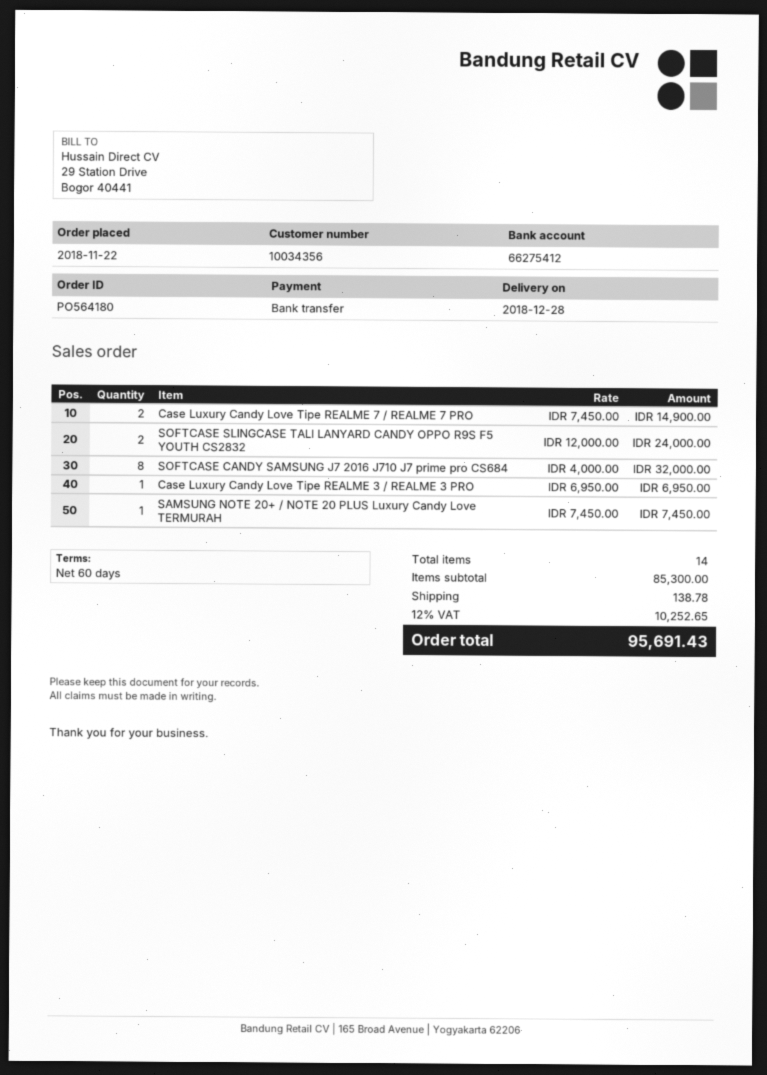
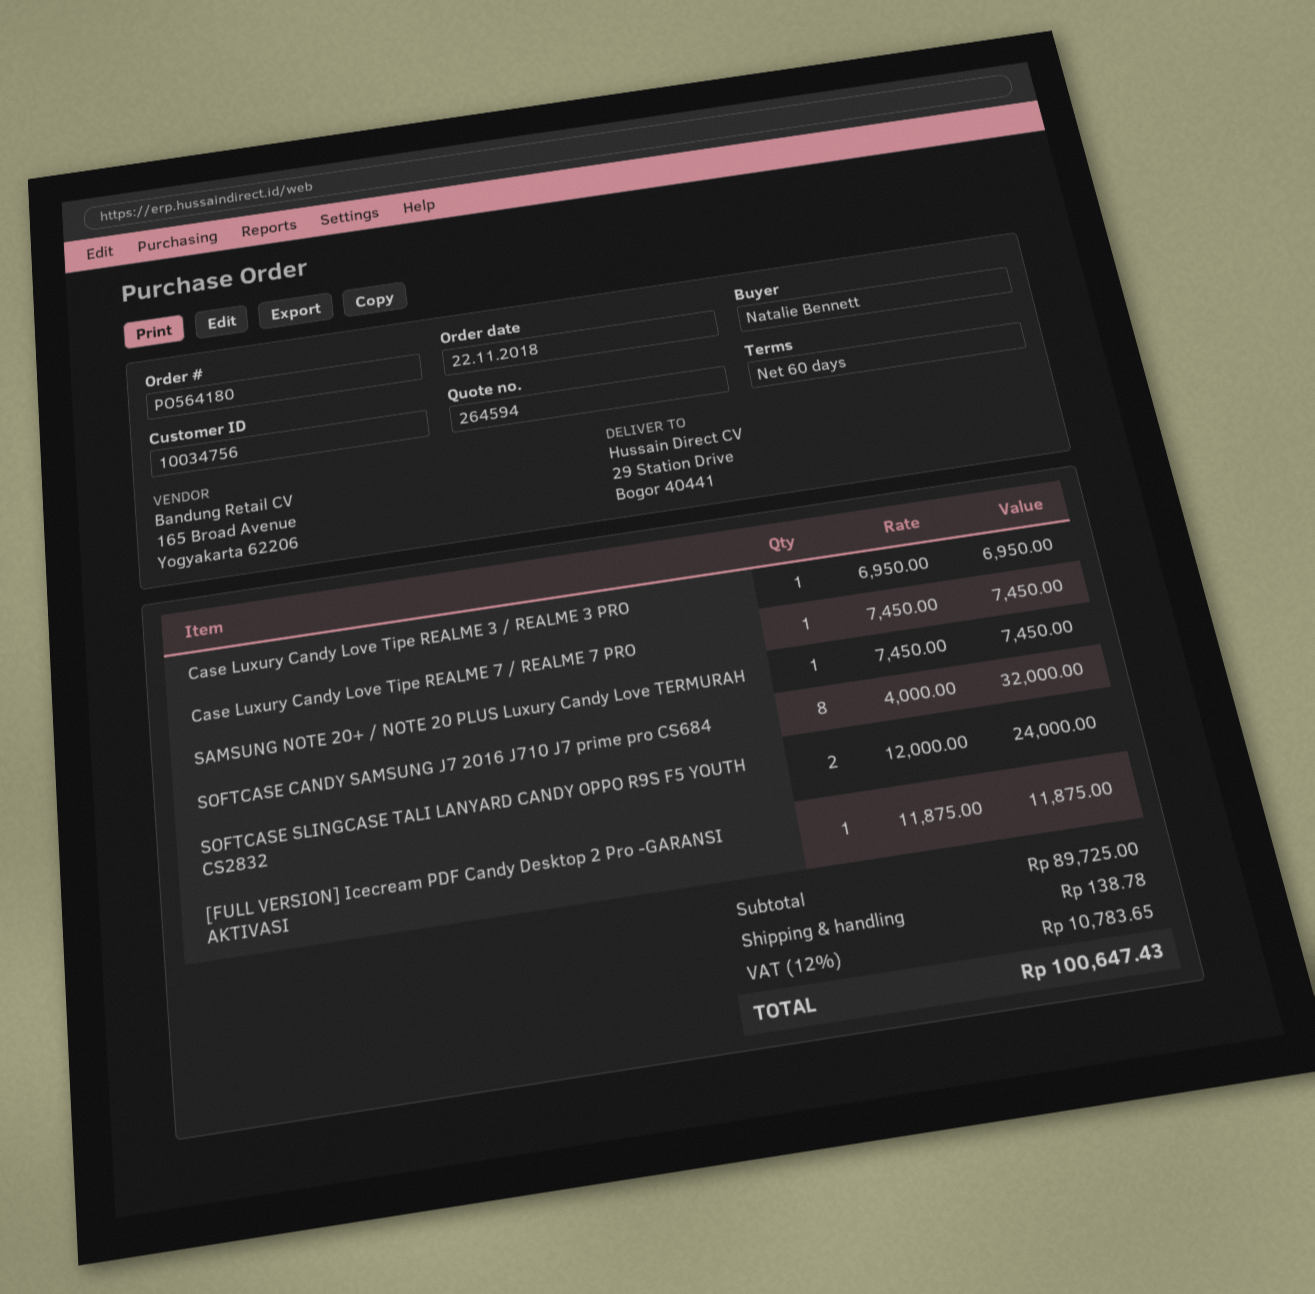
customer number: 10034356 -> 10034756
Case Luxury Candy Love Tipe REALME 7 / REALME 7 PRO: 2 x 7450.00 = 14900.00 -> 1 x 7450.00 = 7450.00
[FULL VERSION] Icecream PDF Candy Desktop 2 Pro -GARANSI AKTIVASI: none -> 1 x 11875.00 = 11875.00
subtotal: 85300.00 -> 89725.00
tax: 12% = 10252.65 -> 12% = 10783.65
total: 95691.43 -> 100647.43

